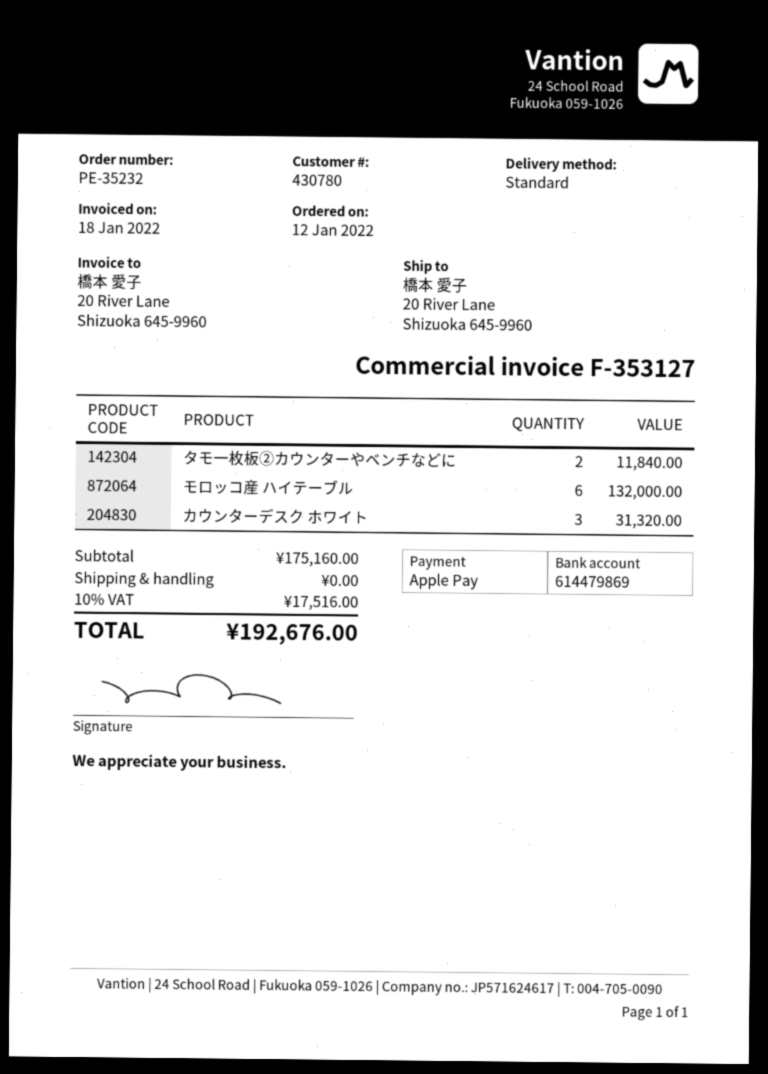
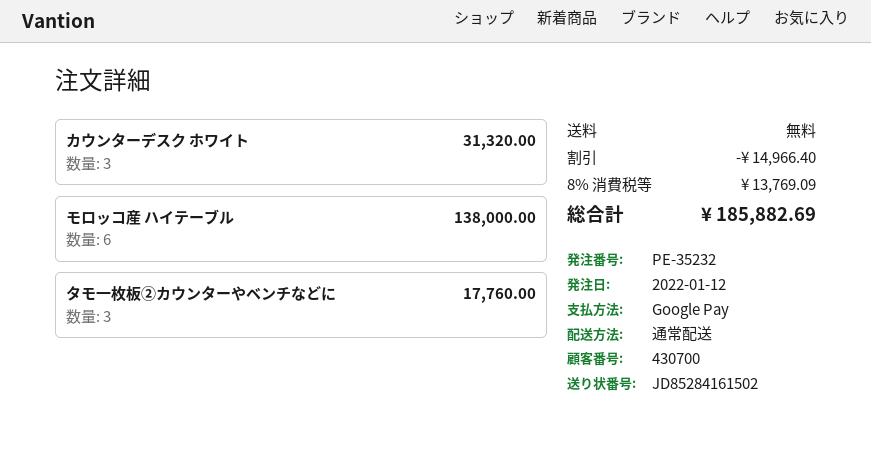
customer number: 430780 -> 430700
payment method: Apple Pay -> Google Pay
タモ一枚板②カウンターやベンチなどに: 2 for 11840.00 -> 3 for 17760.00
モロッコ産 ハイテーブル: 6 for 132000.00 -> 6 for 138000.00
discount: none -> 14966.40
tax: 10% = 17516.00 -> 8% = 13769.09
total: 192676.00 -> 185882.69

